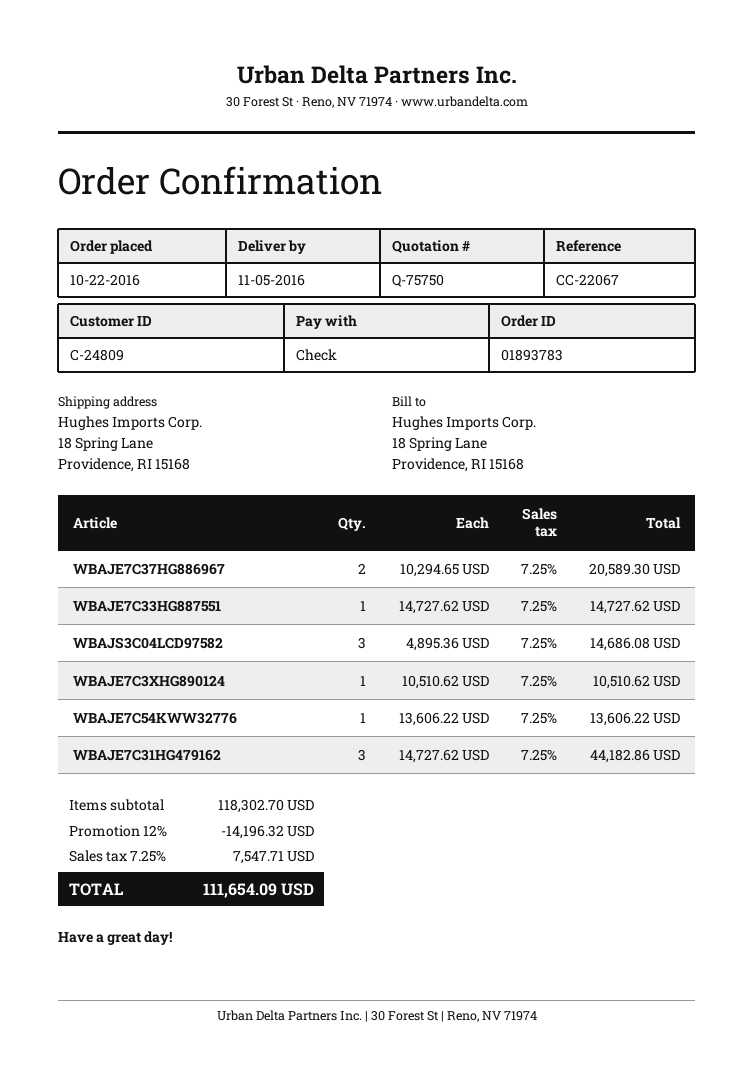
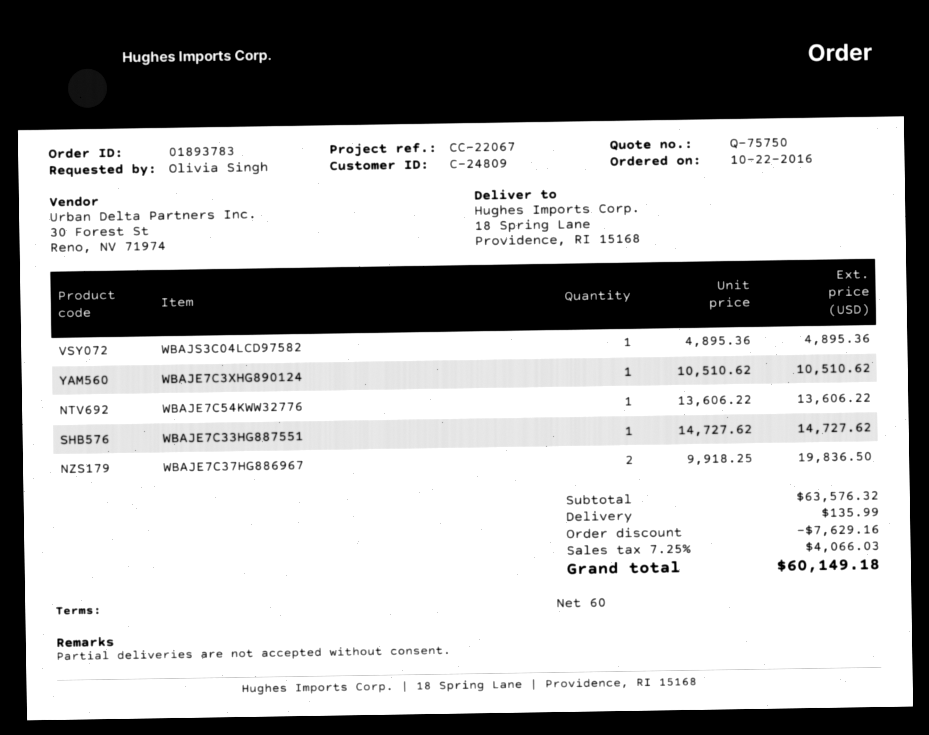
WBAJE7C37HG886967: 2 x 10294.65 = 20589.30 -> 2 x 9918.25 = 19836.50
WBAJS3C04LCD97582: 3 x 4895.36 = 14686.08 -> 1 x 4895.36 = 4895.36
WBAJE7C31HG479162: 3 x 14727.62 = 44182.86 -> none
subtotal: 118302.70 -> 63576.32
discount: 14196.32 -> 7629.16
shipping: none -> 135.99
tax: 7.25% = 7547.71 -> 7.25% = 4066.03
total: 111654.09 -> 60149.18

